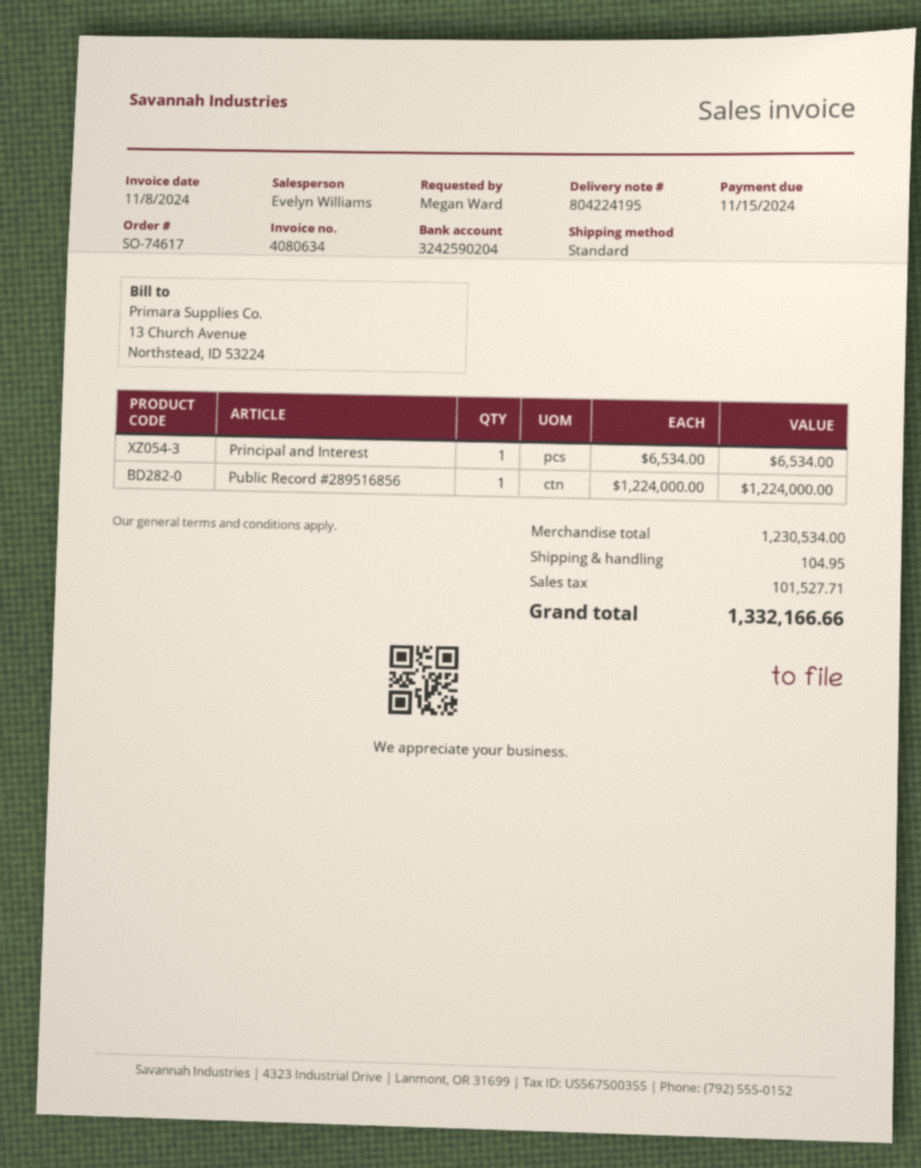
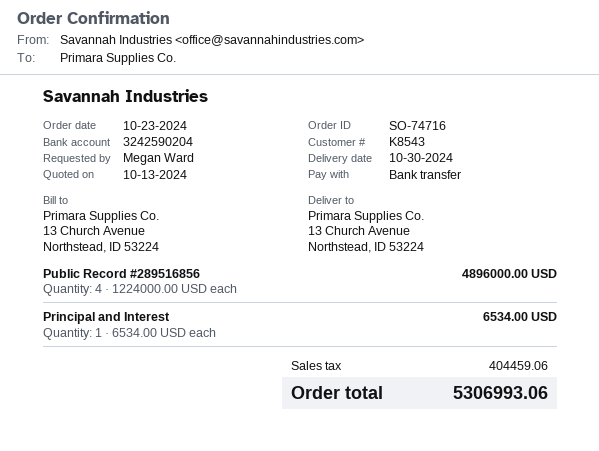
order number: SO-74617 -> SO-74716
Public Record #289516856: 1 x 1224000.00 = 1224000.00 -> 4 x 1224000.00 = 4896000.00
shipping: 104.95 -> none
tax: 101527.71 -> 404459.06
total: 1332166.66 -> 5306993.06

